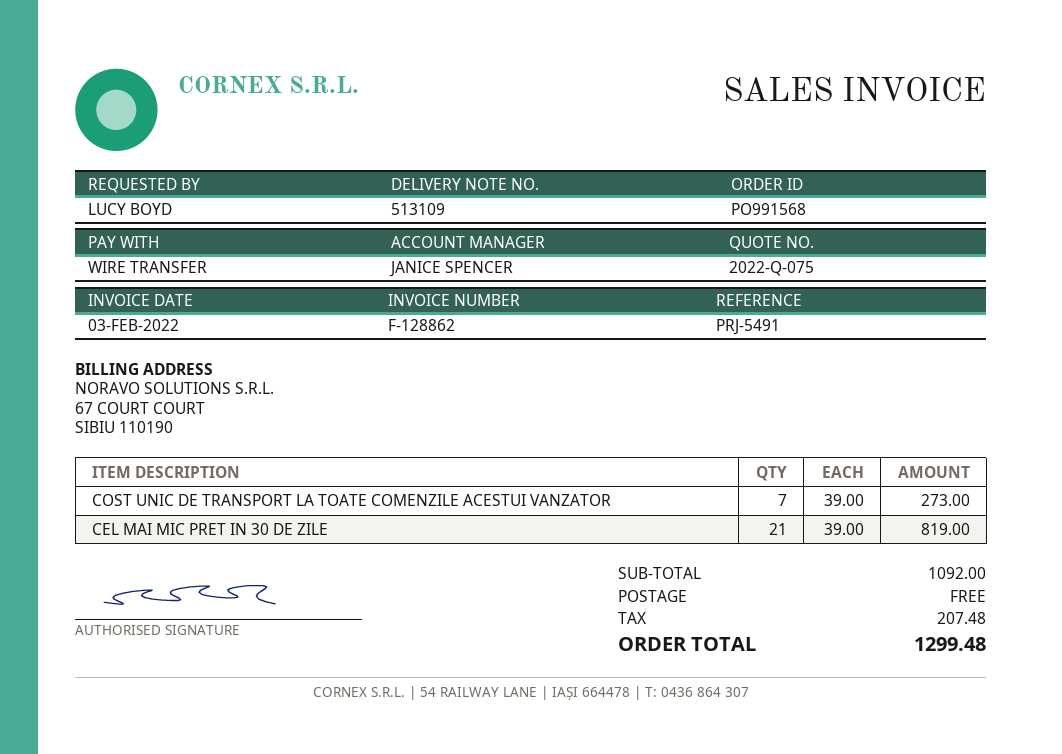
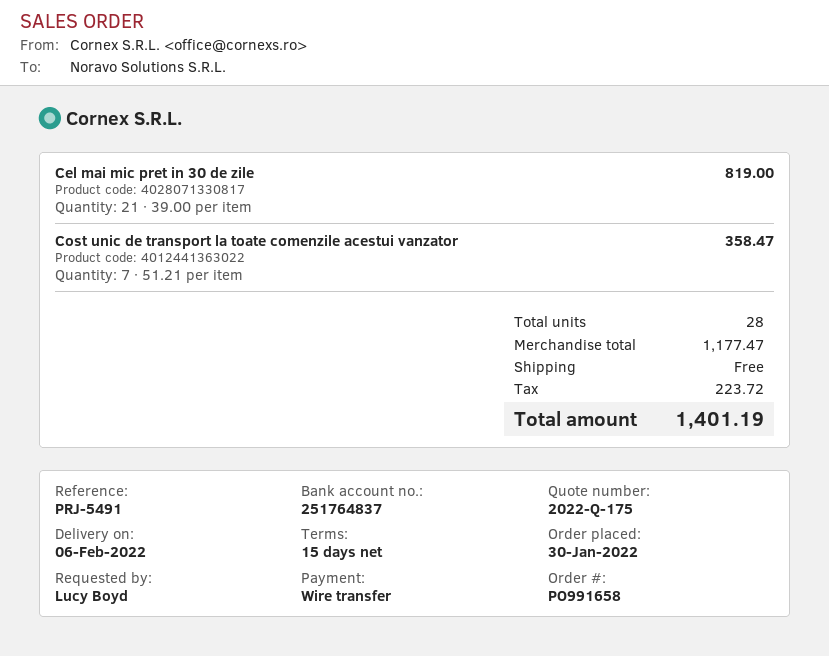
quote number: 2022-Q-075 -> 2022-Q-175
order number: PO991568 -> PO991658
COST UNIC DE TRANSPORT LA TOATE COMENZILE ACESTUI VANZATOR: 7 x 39.00 = 273.00 -> 7 x 51.21 = 358.47
subtotal: 1092.00 -> 1177.47
tax: 207.48 -> 223.72
total: 1299.48 -> 1401.19

